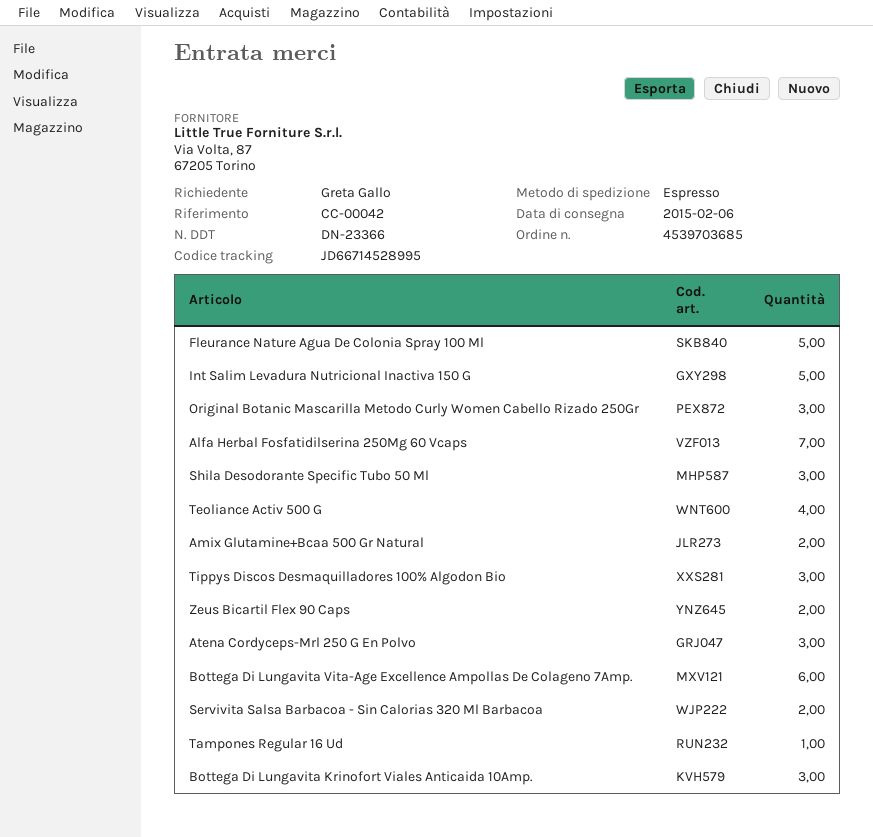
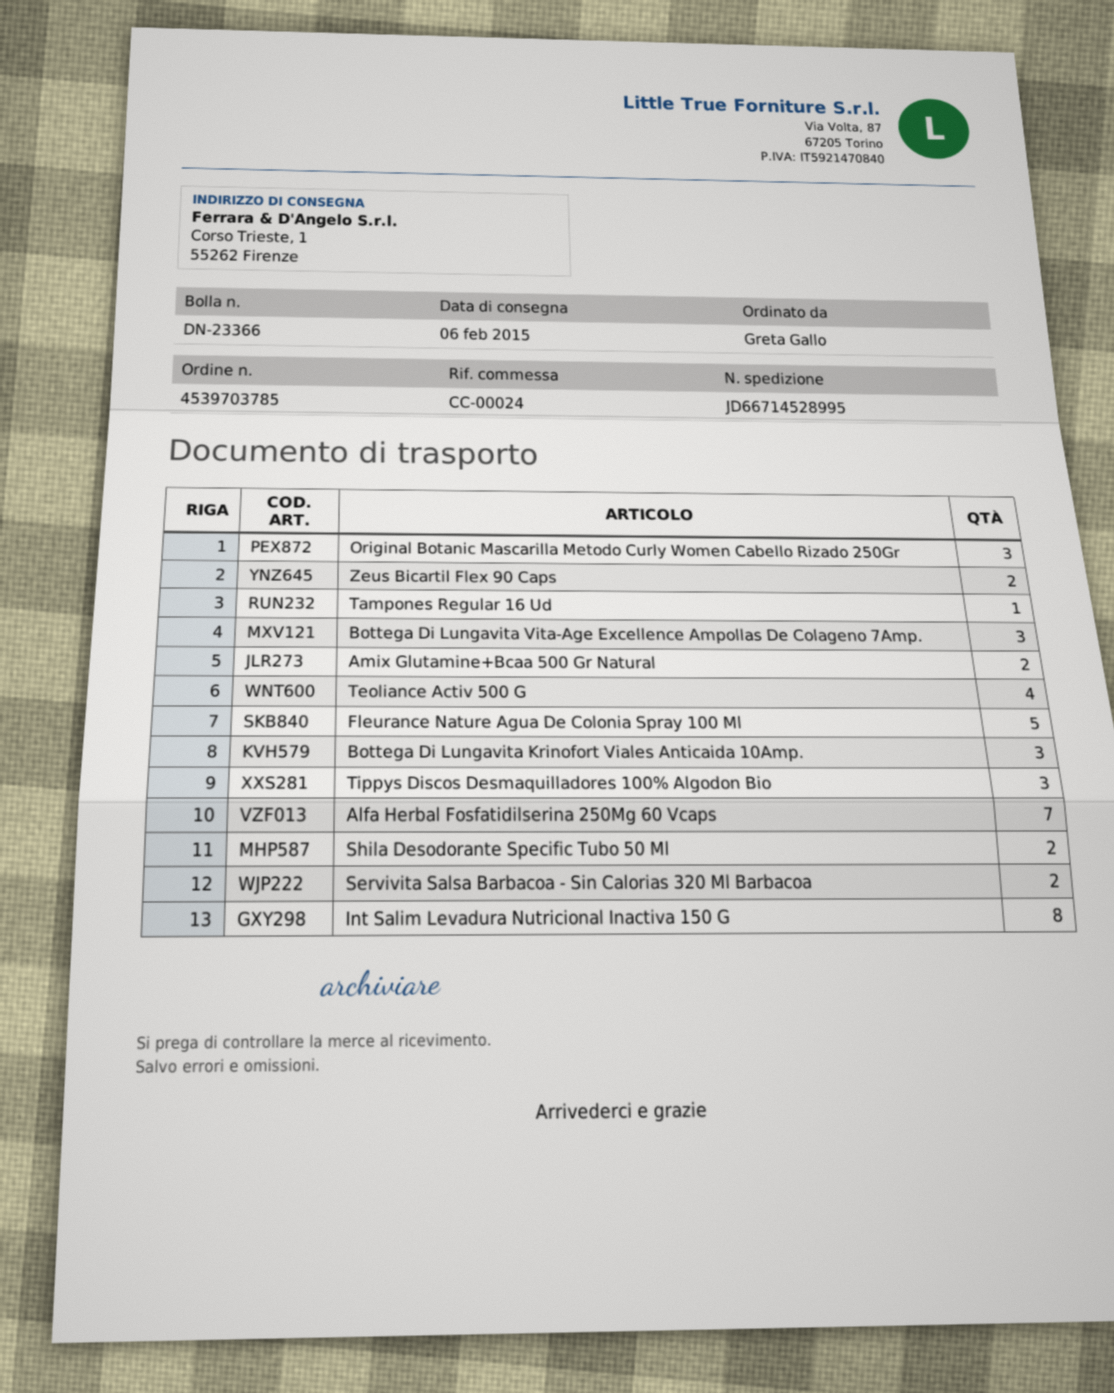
order number: 4539703685 -> 4539703785
reference: CC-00042 -> CC-00024
Int Salim Levadura Nutricional Inactiva 150 G: 5 -> 8
Shila Desodorante Specific Tubo 50 Ml: 3 -> 2
Atena Cordyceps-Mrl 250 G En Polvo: 3 -> none
Bottega Di Lungavita Vita-Age Excellence Ampollas De Colageno 7Amp.: 6 -> 3

